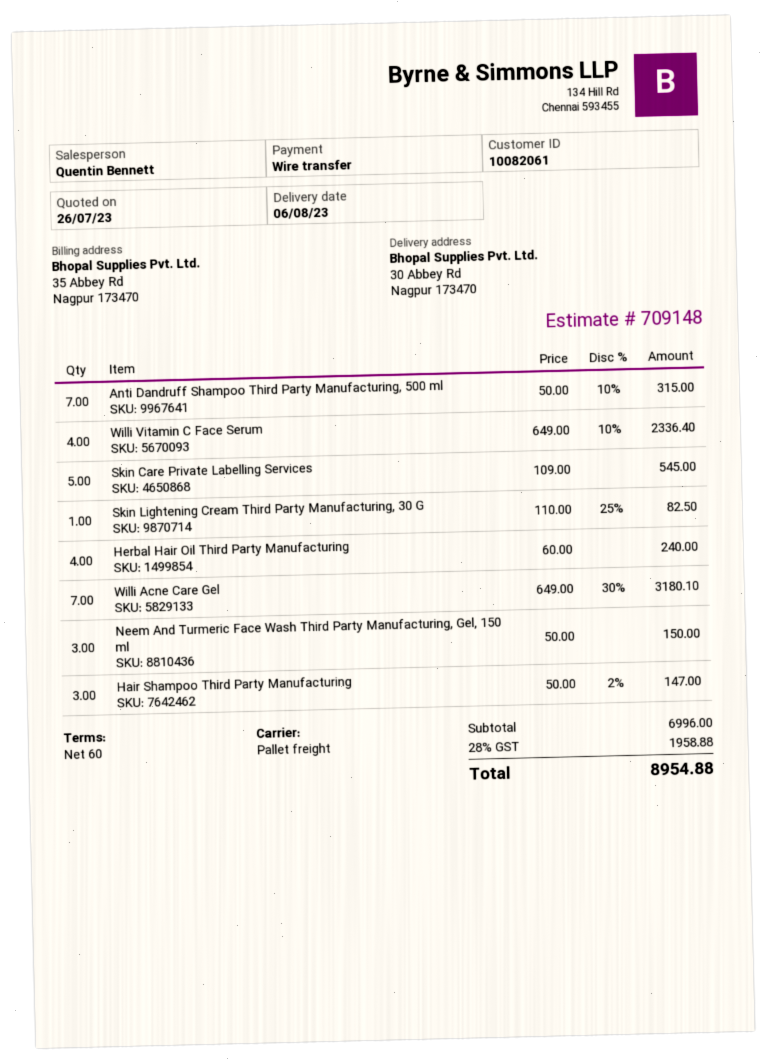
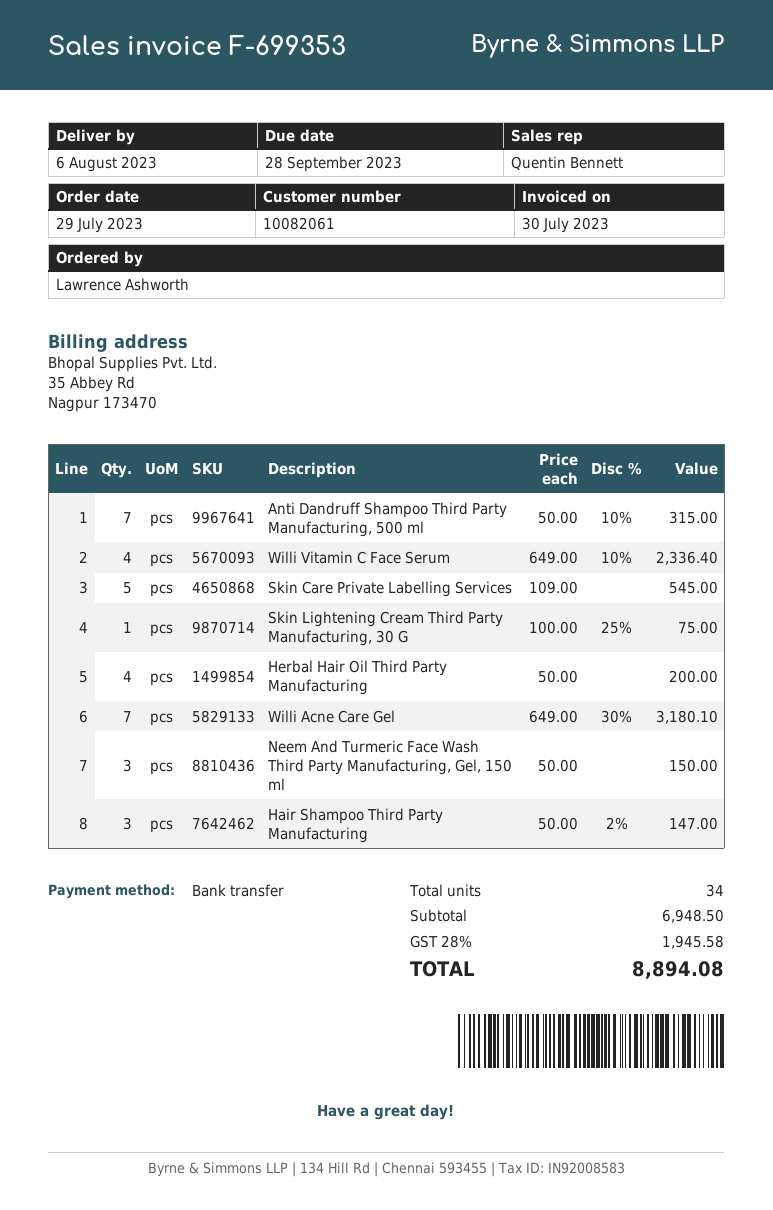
Skin Lightening Cream Third Party Manufacturing, 30 G: 1 x 110.00 - 25% = 82.50 -> 1 x 100.00 - 25% = 75.00
Herbal Hair Oil Third Party Manufacturing: 4 x 60.00 = 240.00 -> 4 x 50.00 = 200.00
subtotal: 6996.00 -> 6948.50
tax: 28% = 1958.88 -> 28% = 1945.58
total: 8954.88 -> 8894.08

